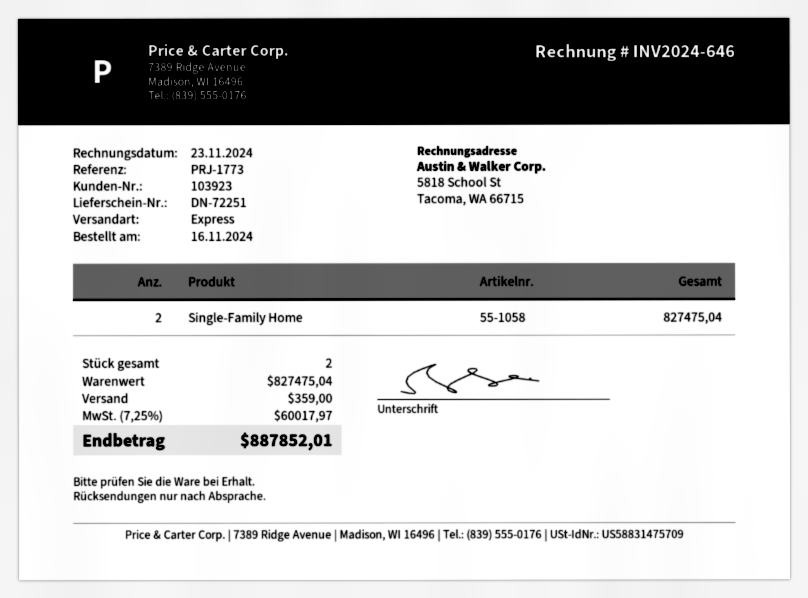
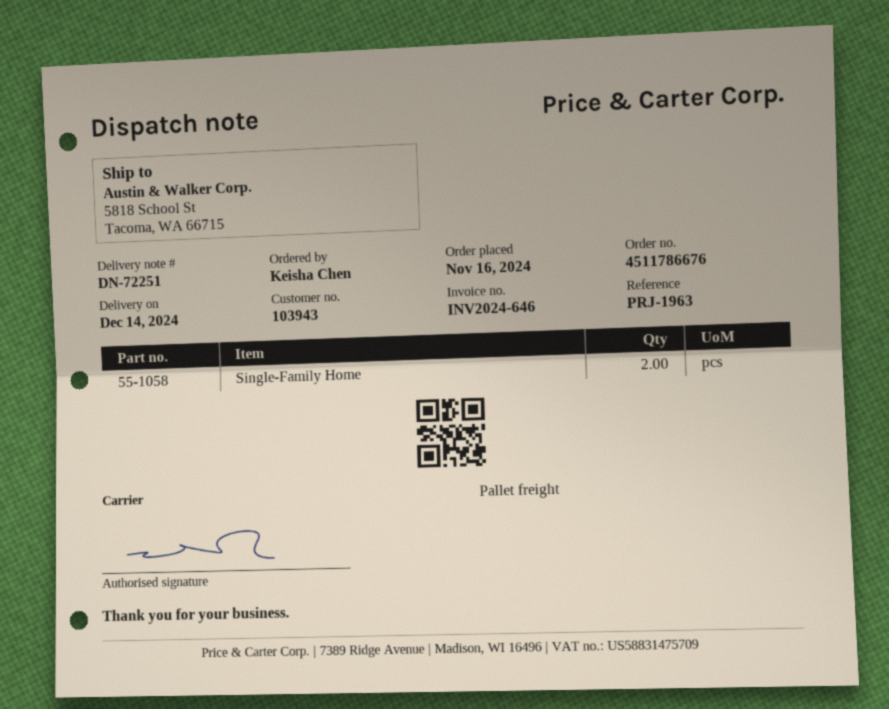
customer number: 103923 -> 103943
reference: PRJ-1773 -> PRJ-1963
shipping method: express -> pallet freight

